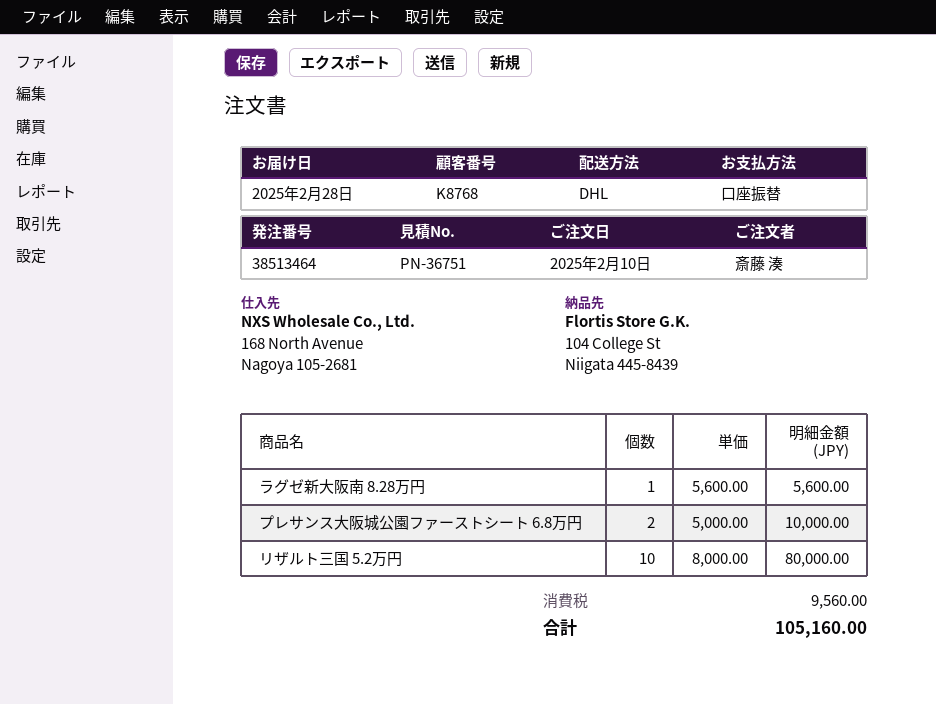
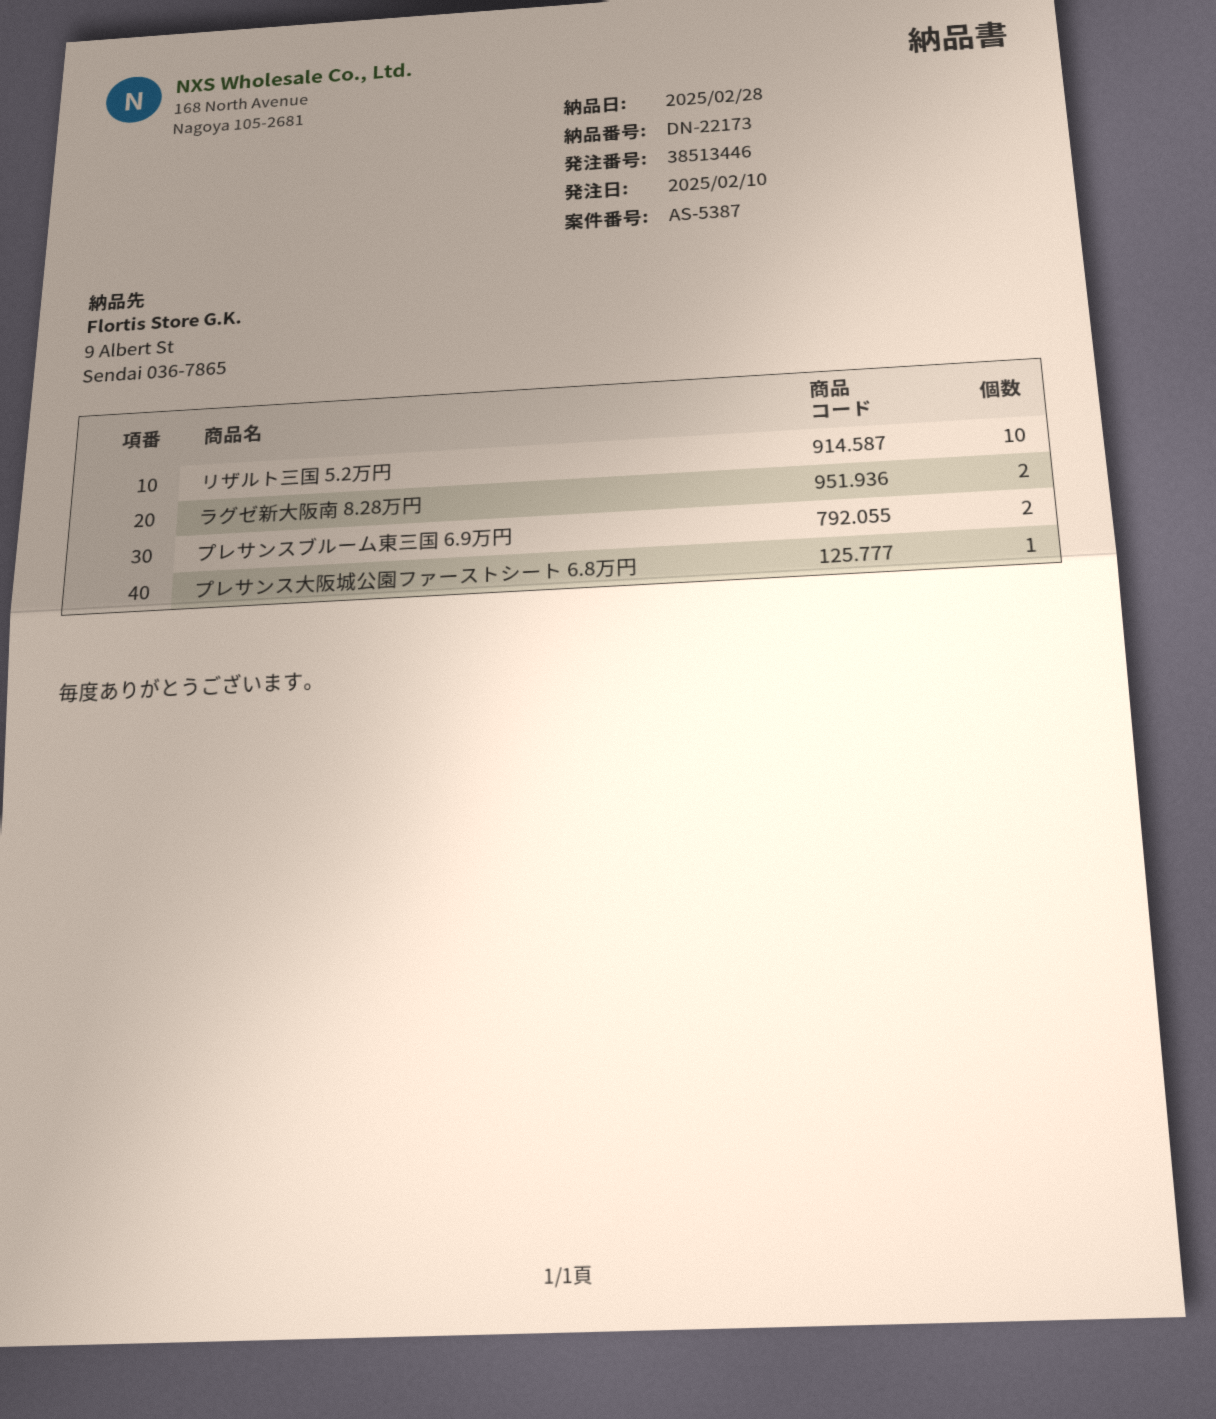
order number: 38513464 -> 38513446
ship to: 104 College St, Niigata 445-8439 -> 9 Albert St, Sendai 036-7865
ラグゼ新大阪南 8.28万円: 1 -> 2
プレサンス大阪城公園ファーストシート 6.8万円: 2 -> 1
プレサンスブルーム東三国 6.9万円: none -> 2

